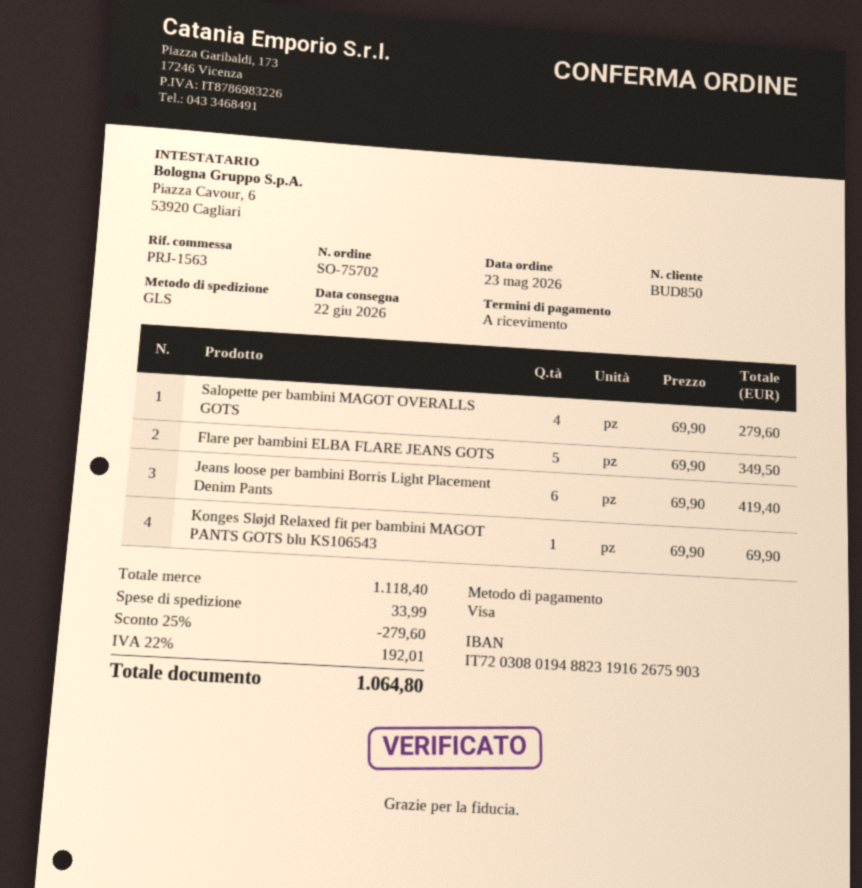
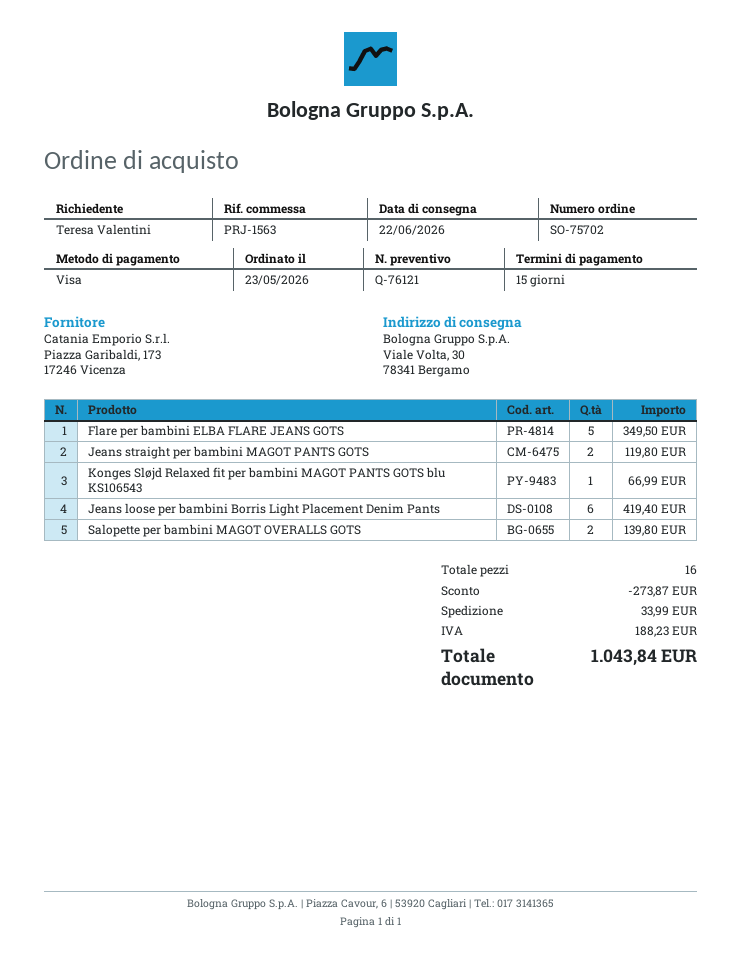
payment terms: on receipt -> 15 days
Salopette per bambini MAGOT OVERALLS GOTS: 4 for 279.60 -> 2 for 139.80
Konges Sløjd Relaxed fit per bambini MAGOT PANTS GOTS blu KS106543: 1 for 69.90 -> 1 for 66.99
Jeans straight per bambini MAGOT PANTS GOTS: none -> 2 for 119.80
discount: 279.60 -> 273.87
tax: 192.01 -> 188.23
total: 1064.80 -> 1043.84

